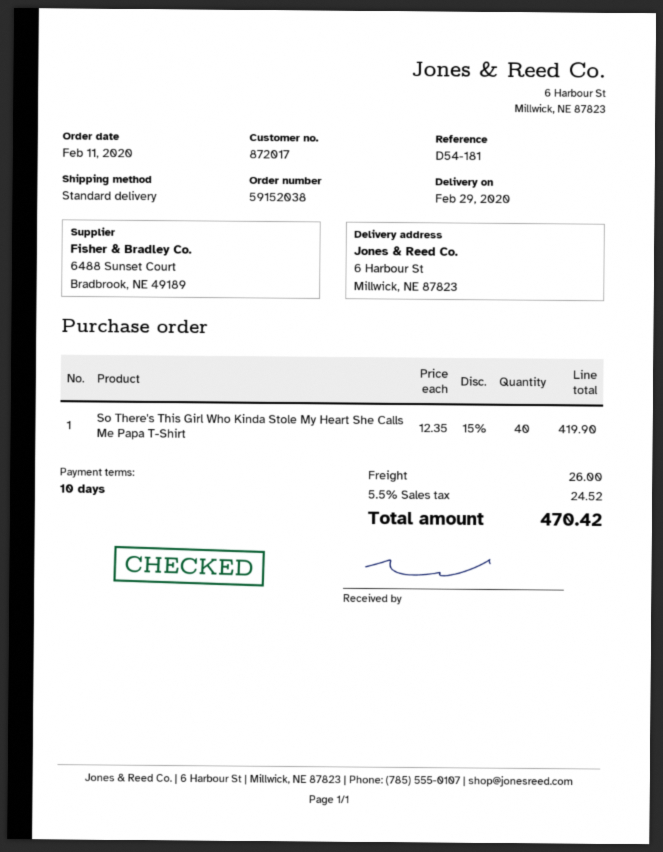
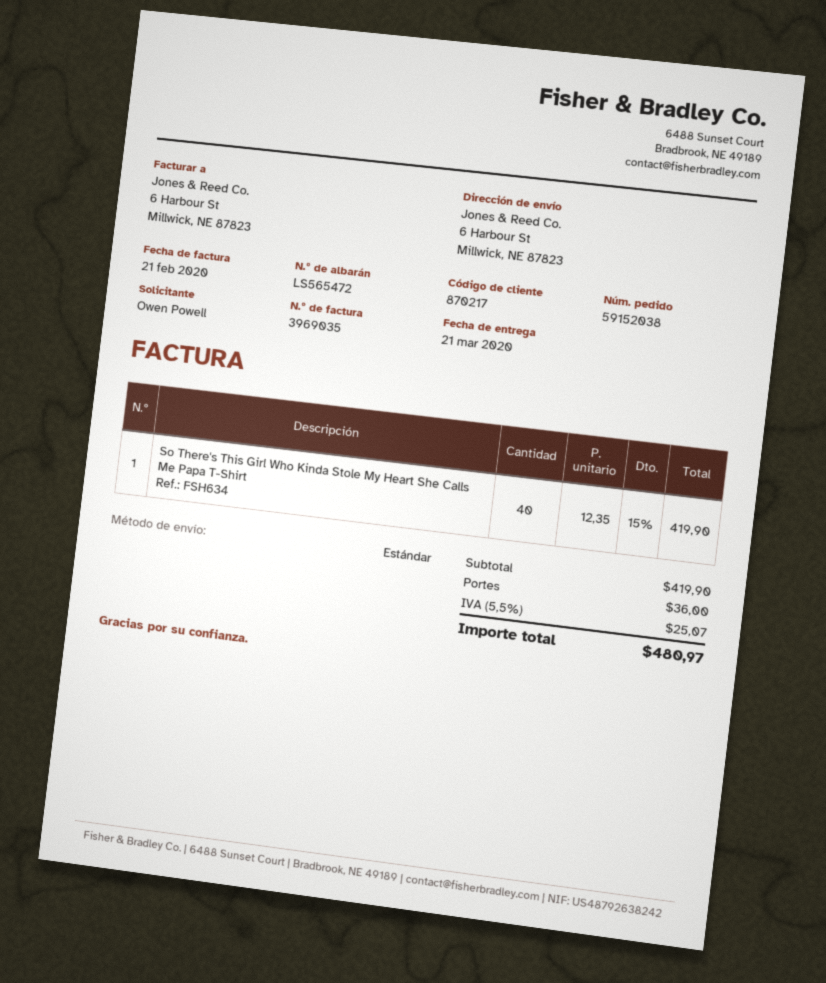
delivery date: 2020-02-29 -> 2020-03-21
customer number: 872017 -> 870217
shipping: 26.00 -> 36.00
tax: 5.5% = 24.52 -> 5.5% = 25.07
total: 470.42 -> 480.97

